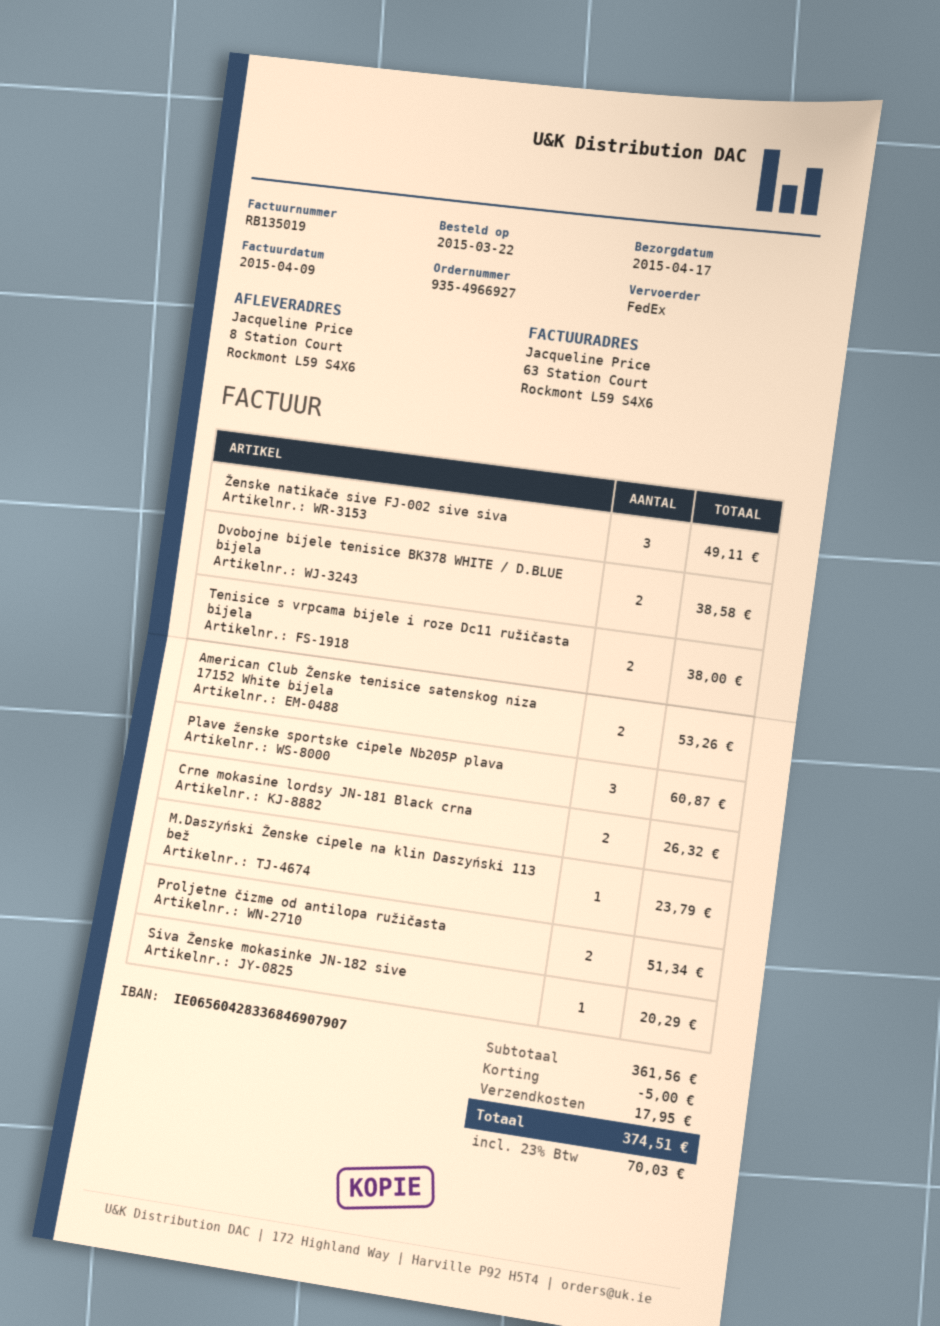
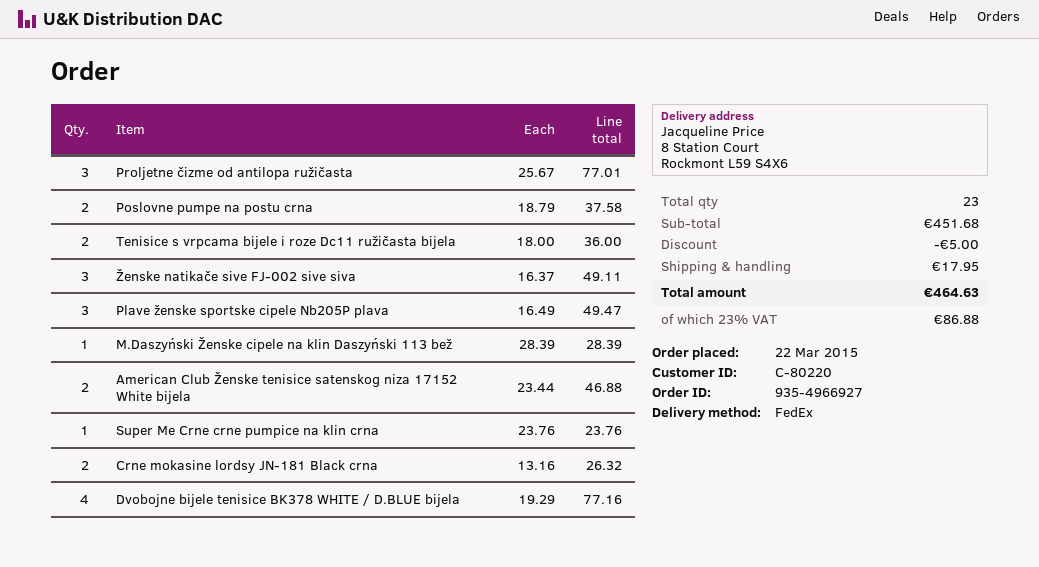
Dvobojne bijele tenisice BK378 WHITE / D.BLUE bijela: 2 for 38.58 -> 4 for 77.16
Tenisice s vrpcama bijele i roze Dc11 ružičasta bijela: 2 for 38.00 -> 2 for 36.00
American Club Ženske tenisice satenskog niza 17152 White bijela: 2 for 53.26 -> 2 for 46.88
Plave ženske sportske cipele Nb205P plava: 3 for 60.87 -> 3 for 49.47
M.Daszyński Ženske cipele na klin Daszyński 113 bež: 1 for 23.79 -> 1 for 28.39
Proljetne čizme od antilopa ružičasta: 2 for 51.34 -> 3 for 77.01
Siva Ženske mokasinke JN-182 sive: 1 for 20.29 -> none
Poslovne pumpe na postu crna: none -> 2 for 37.58
Super Me Crne crne pumpice na klin crna: none -> 1 for 23.76
subtotal: 361.56 -> 451.68
tax: 23% = 70.03 -> 23% = 86.88
total: 374.51 -> 464.63

